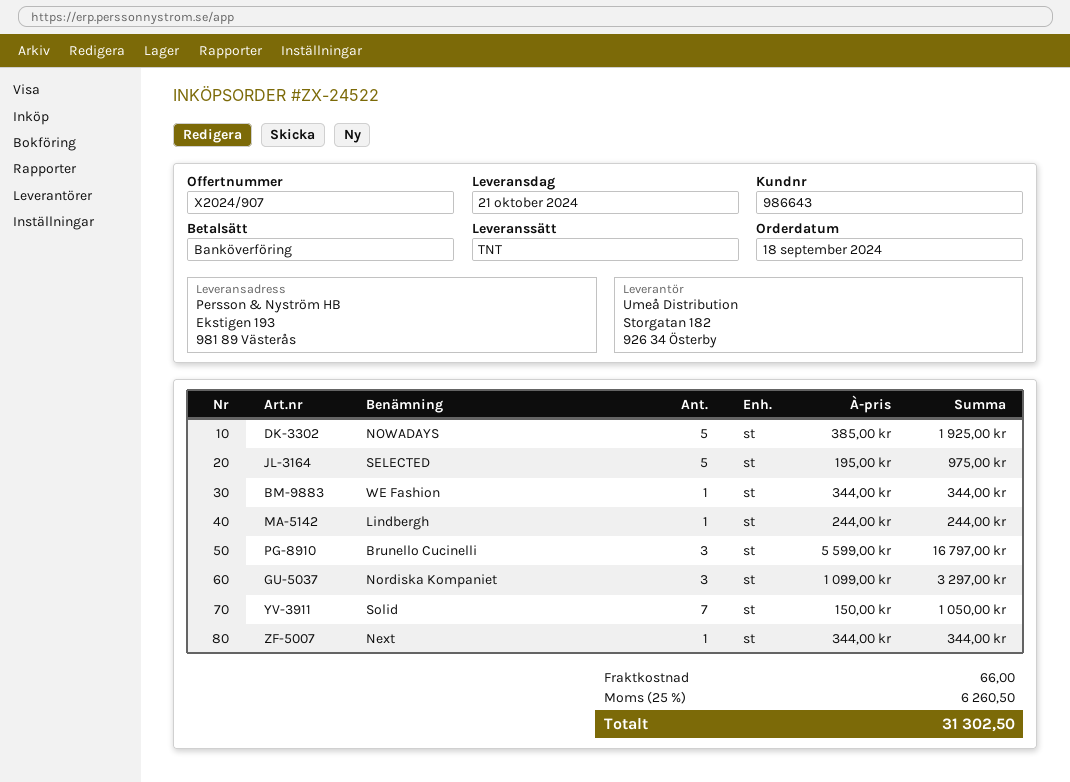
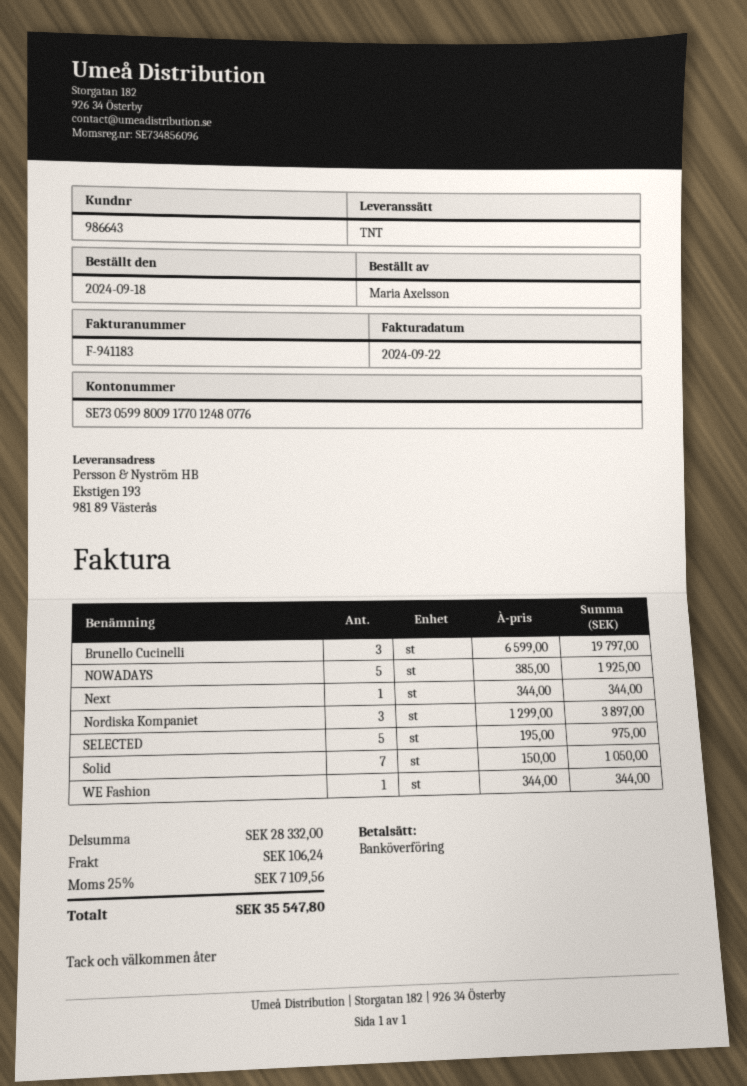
Lindbergh: 1 x 244.00 = 244.00 -> none
Brunello Cucinelli: 3 x 5599.00 = 16797.00 -> 3 x 6599.00 = 19797.00
Nordiska Kompaniet: 3 x 1099.00 = 3297.00 -> 3 x 1299.00 = 3897.00
shipping: 66.00 -> 106.24
tax: 25% = 6260.50 -> 25% = 7109.56
total: 31302.50 -> 35547.80

